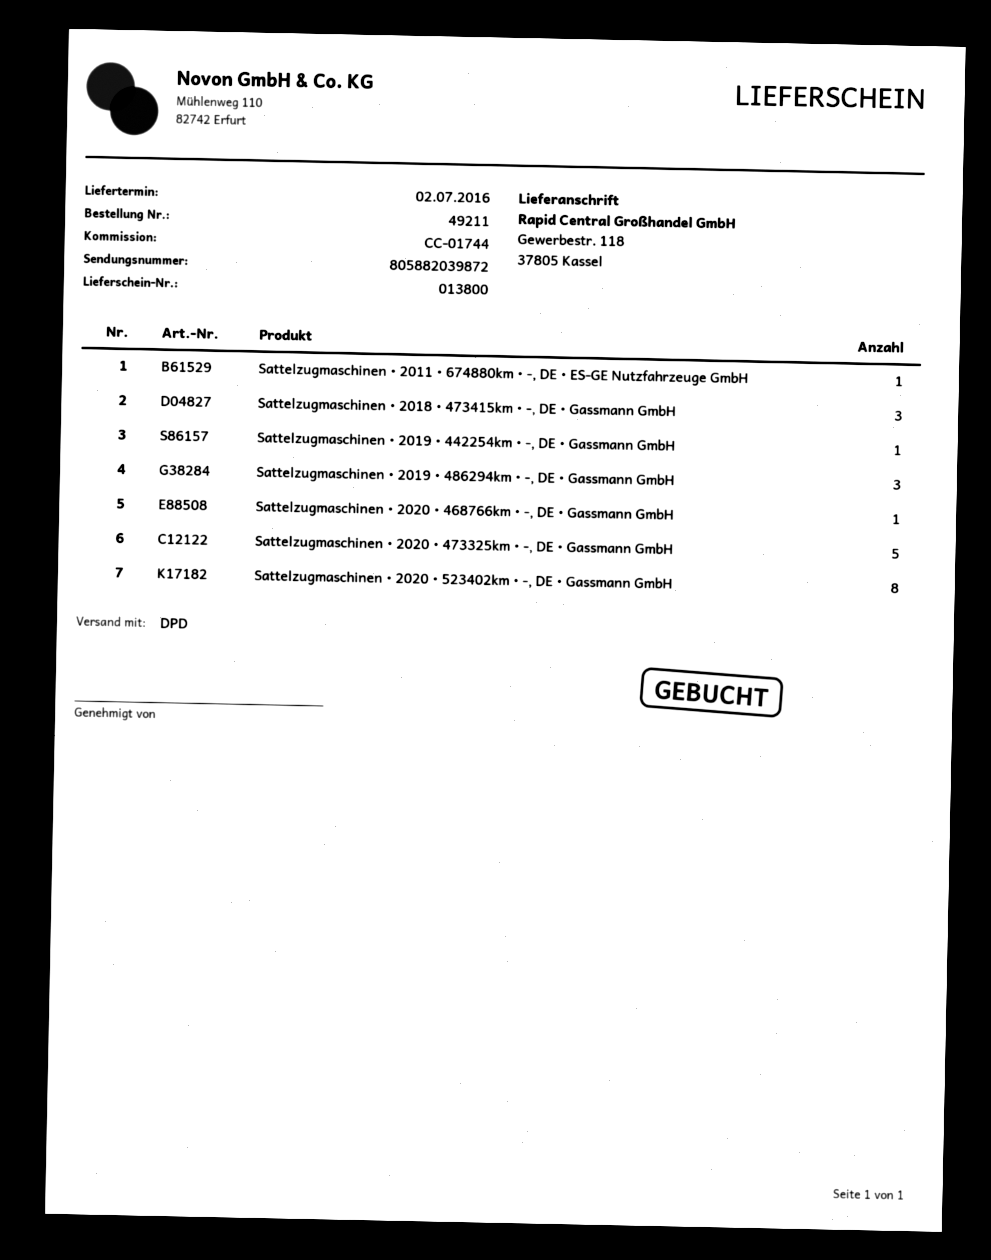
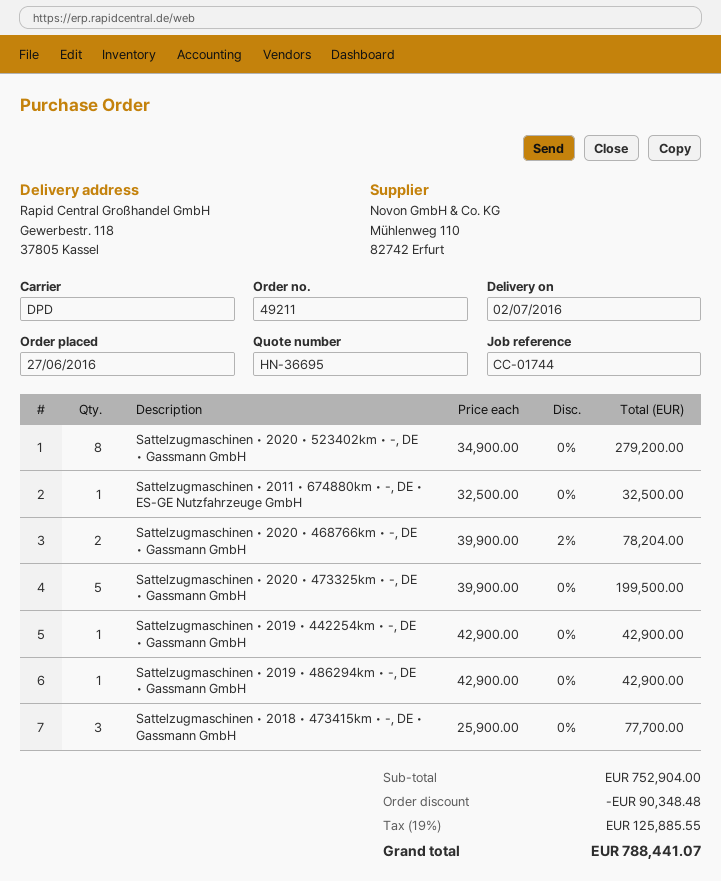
Sattelzugmaschinen • 2019 • 486294km • -, DE • Gassmann GmbH: 3 -> 1
Sattelzugmaschinen • 2020 • 468766km • -, DE • Gassmann GmbH: 1 -> 2

